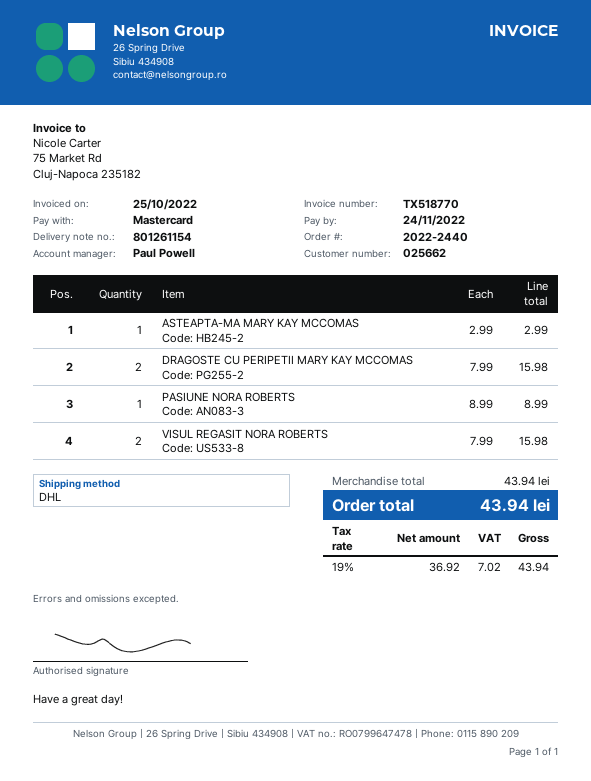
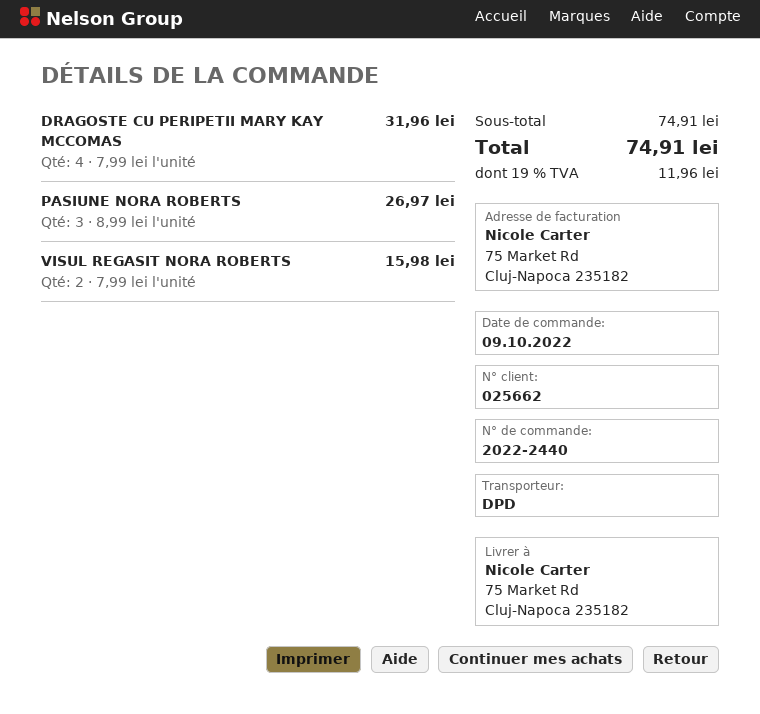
shipping method: DHL -> DPD
ASTEAPTA-MA MARY KAY MCCOMAS: 1 x 2.99 = 2.99 -> none
DRAGOSTE CU PERIPETII MARY KAY MCCOMAS: 2 x 7.99 = 15.98 -> 4 x 7.99 = 31.96
PASIUNE NORA ROBERTS: 1 x 8.99 = 8.99 -> 3 x 8.99 = 26.97
subtotal: 43.94 -> 74.91
tax: 19% = 7.02 -> 19% = 11.96
total: 43.94 -> 74.91

